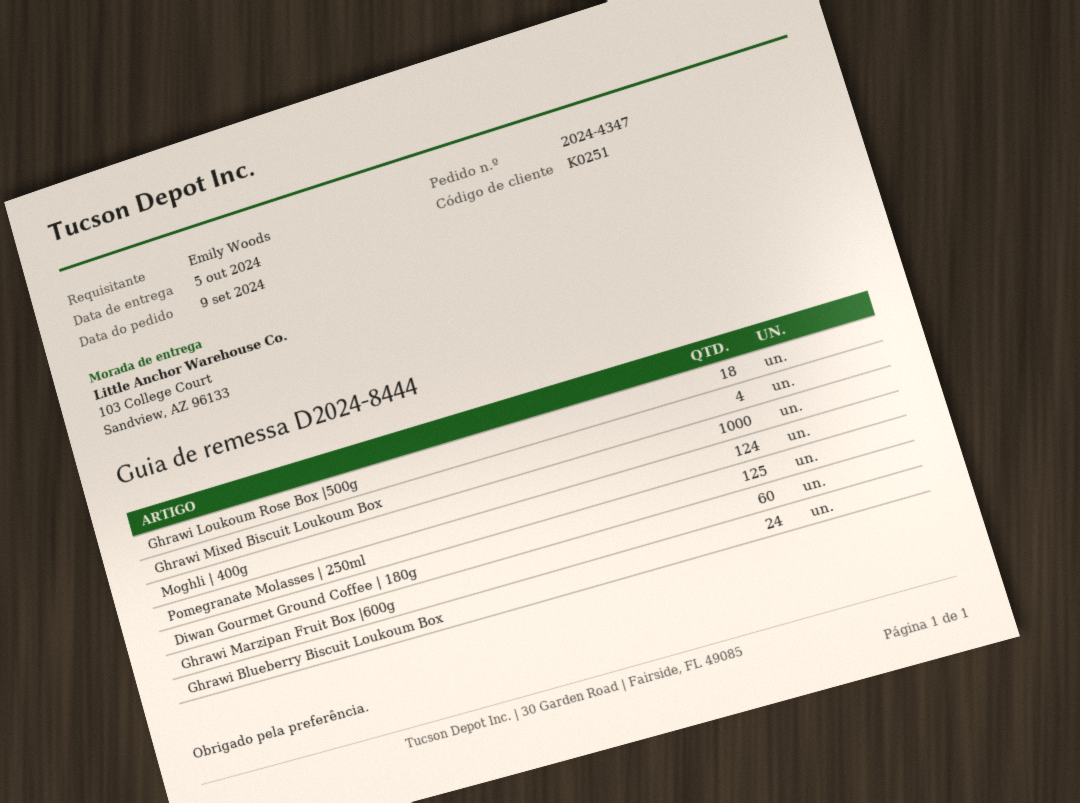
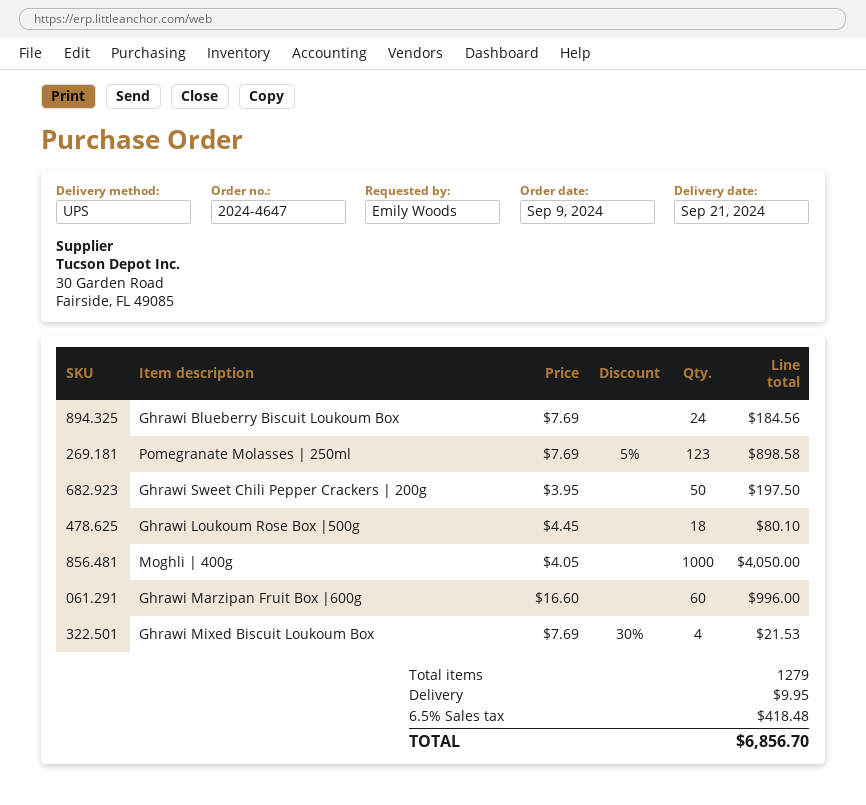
order number: 2024-4347 -> 2024-4647
delivery date: 2024-10-05 -> 2024-09-21
Pomegranate Molasses | 250ml: 124 -> 123
Diwan Gourmet Ground Coffee | 180g: 125 -> none
Ghrawi Sweet Chili Pepper Crackers | 200g: none -> 50

